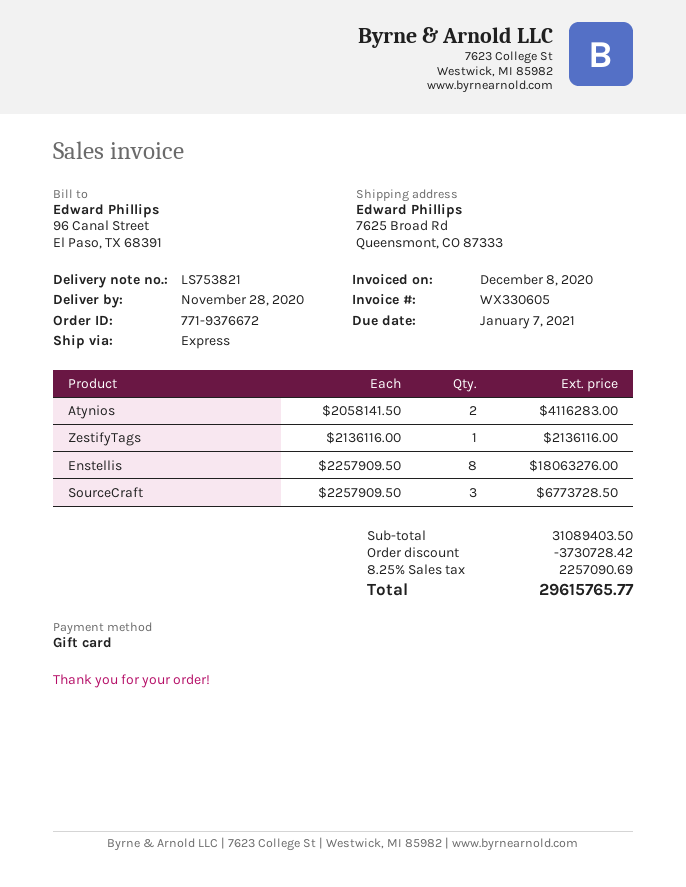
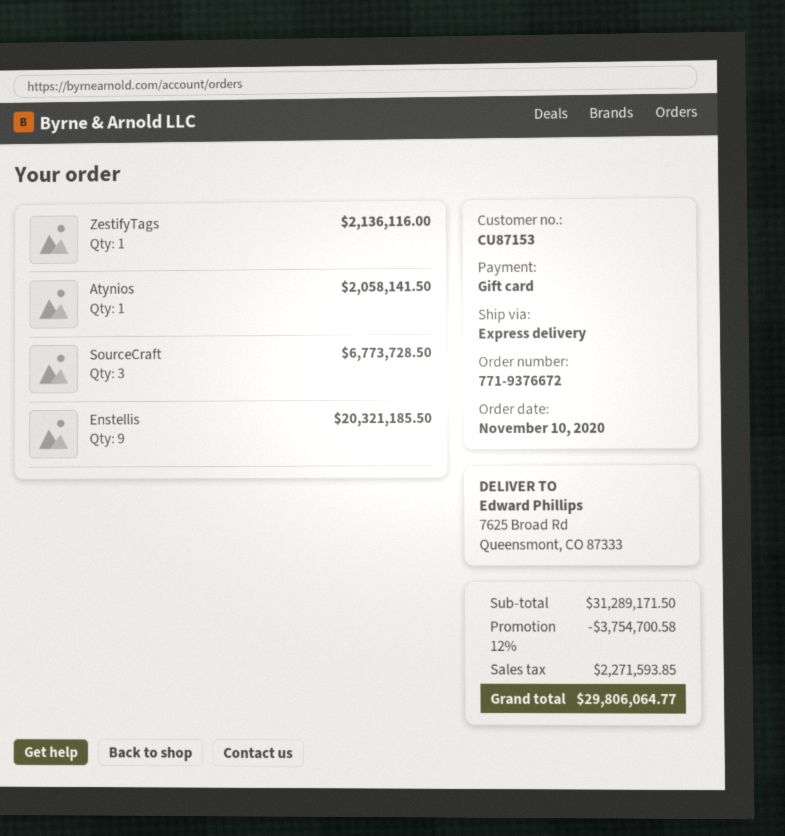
Atynios: 2 for 4116283.00 -> 1 for 2058141.50
Enstellis: 8 for 18063276.00 -> 9 for 20321185.50
subtotal: 31089403.50 -> 31289171.50
discount: 3730728.42 -> 3754700.58
tax: 2257090.69 -> 2271593.85
total: 29615765.77 -> 29806064.77

